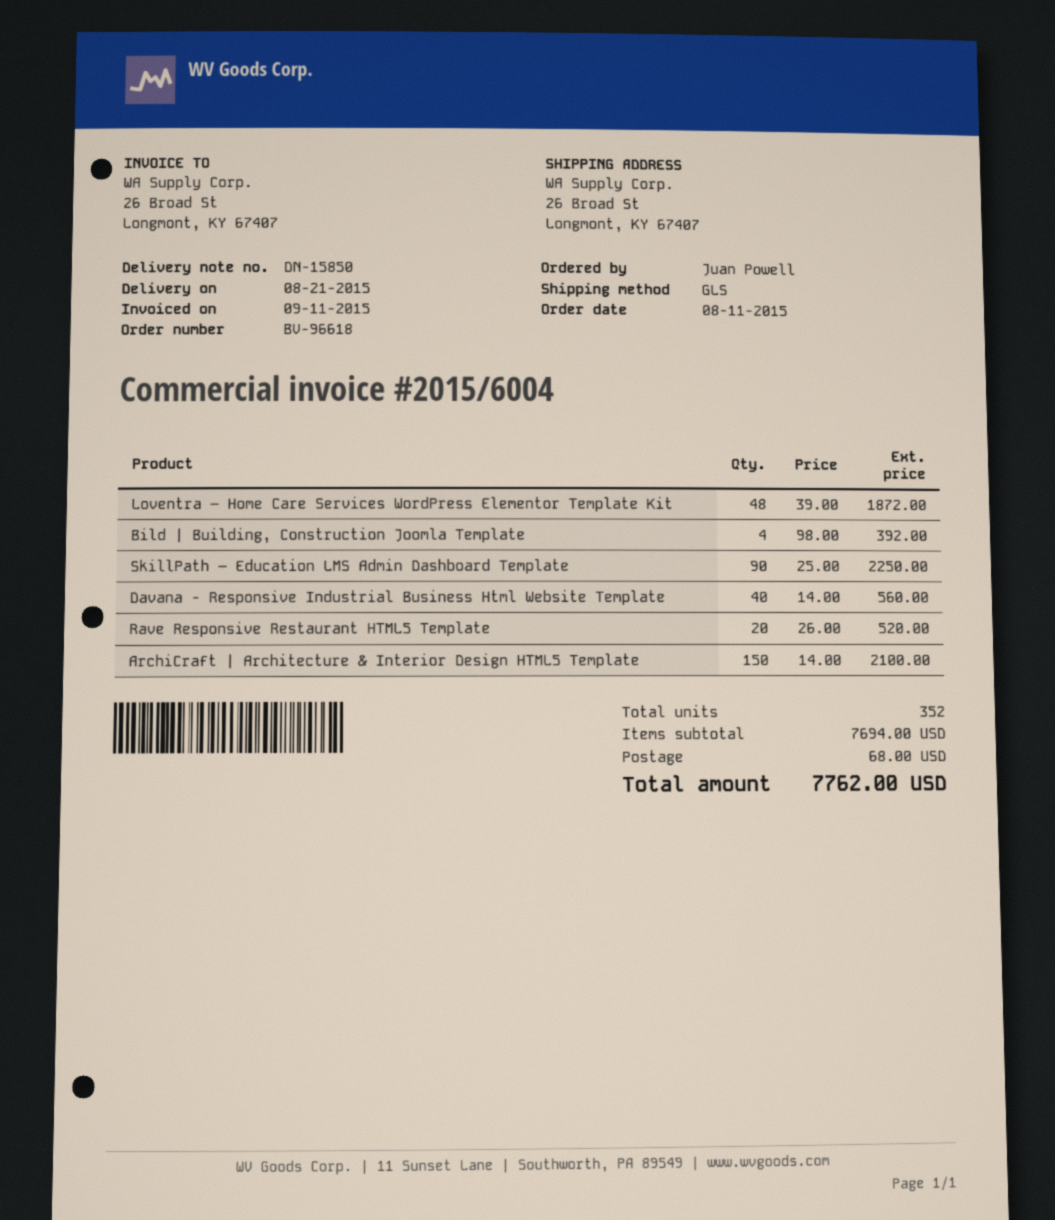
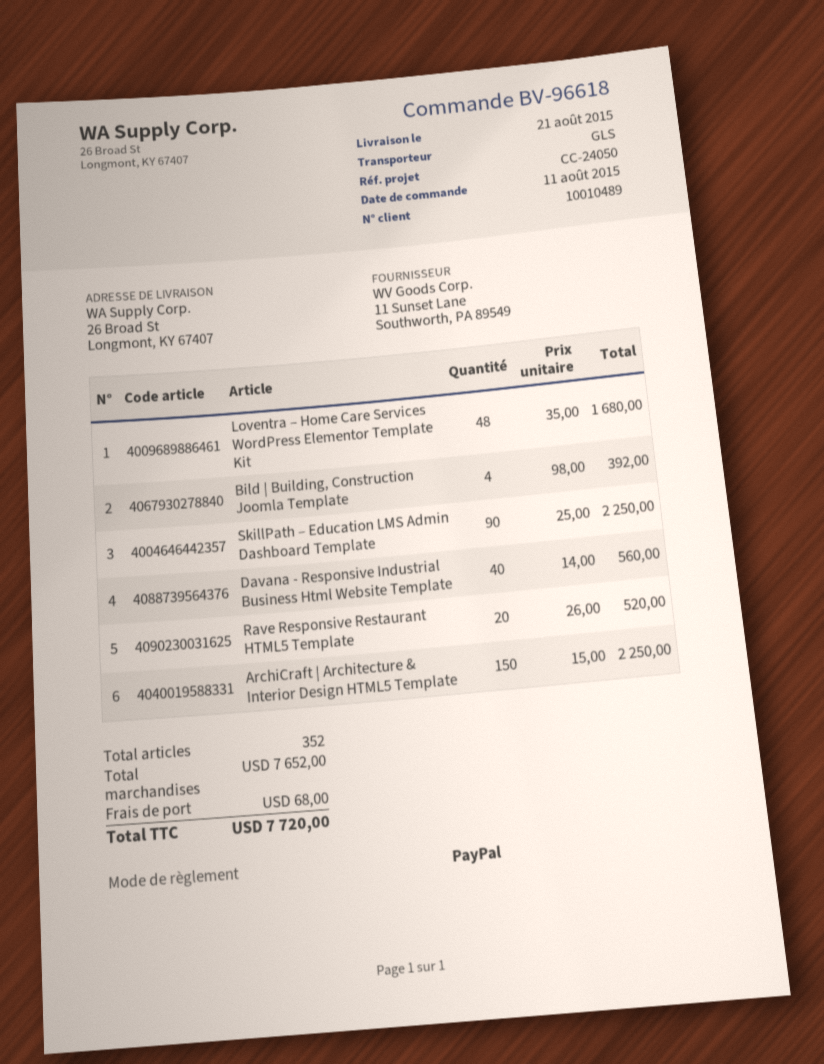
Loventra – Home Care Services WordPress Elementor Template Kit: 48 x 39.00 = 1872.00 -> 48 x 35.00 = 1680.00
ArchiCraft | Architecture & Interior Design HTML5 Template: 150 x 14.00 = 2100.00 -> 150 x 15.00 = 2250.00
subtotal: 7694.00 -> 7652.00
total: 7762.00 -> 7720.00

